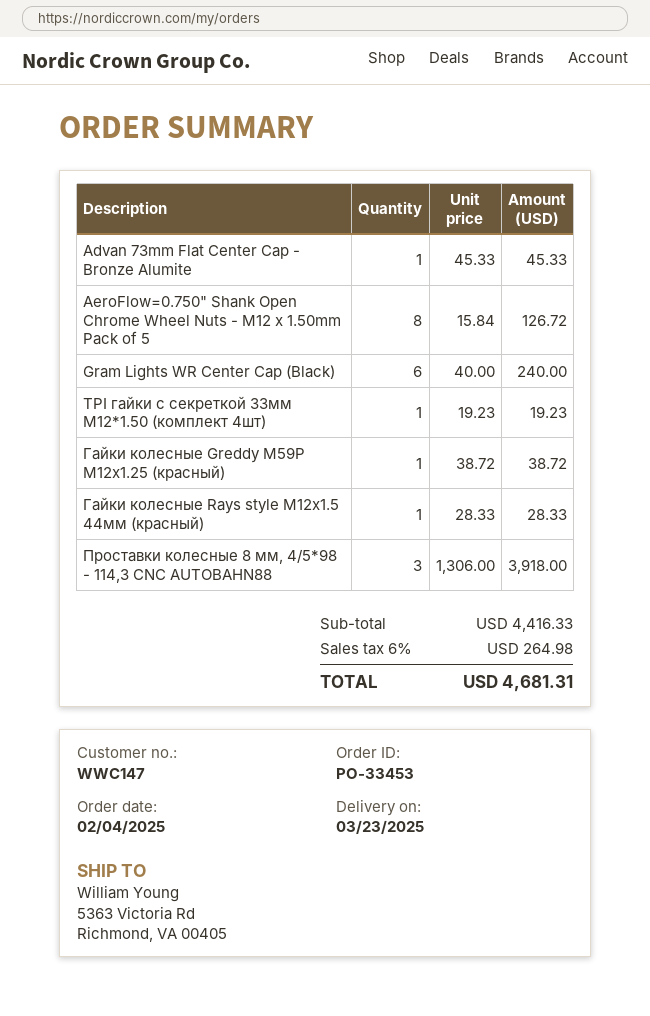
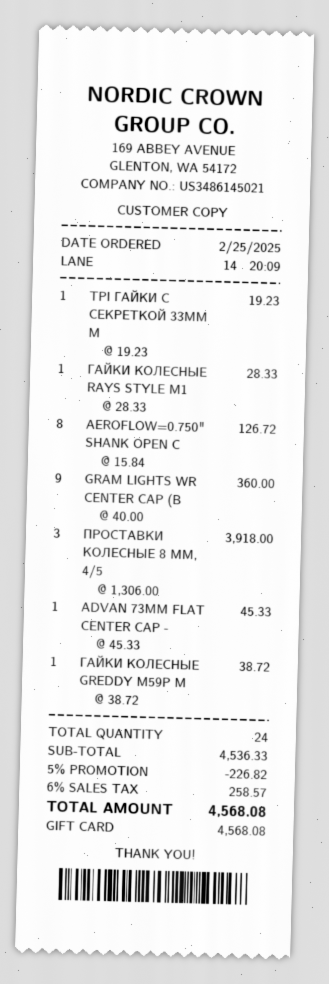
order date: 2025-02-04 -> 2025-02-25
Gram Lights WR Center Cap (Black): 6 x 40.00 = 240.00 -> 9 x 40.00 = 360.00
subtotal: 4416.33 -> 4536.33
discount: none -> 5% = 226.82
tax: 6% = 264.98 -> 6% = 258.57
total: 4681.31 -> 4568.08

